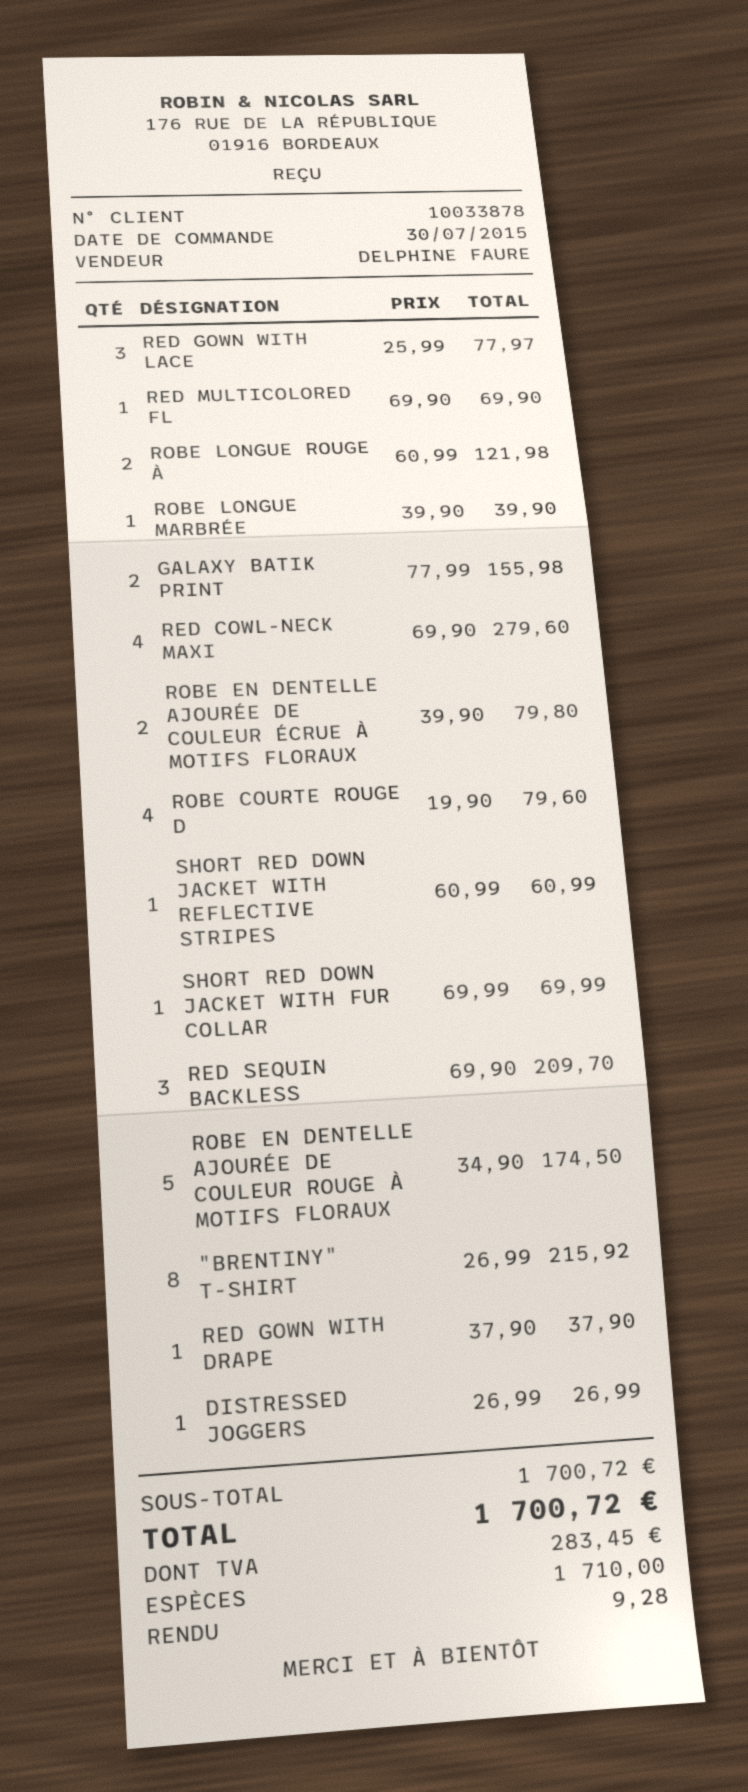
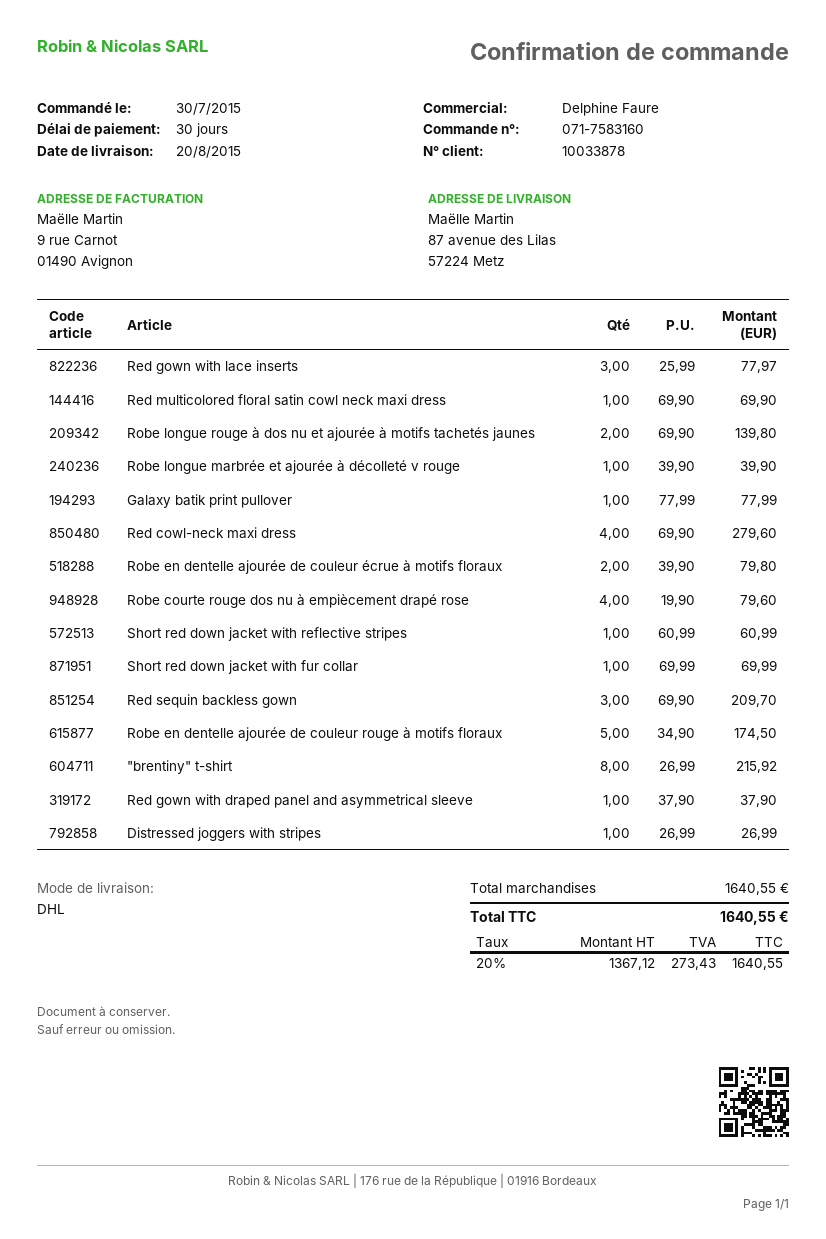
ROBE LONGUE ROUGE À: 2 x 60.99 = 121.98 -> 2 x 69.90 = 139.80
GALAXY BATIK PRINT: 2 x 77.99 = 155.98 -> 1 x 77.99 = 77.99
subtotal: 1700.72 -> 1640.55
tax: 283.45 -> 273.43
total: 1700.72 -> 1640.55

